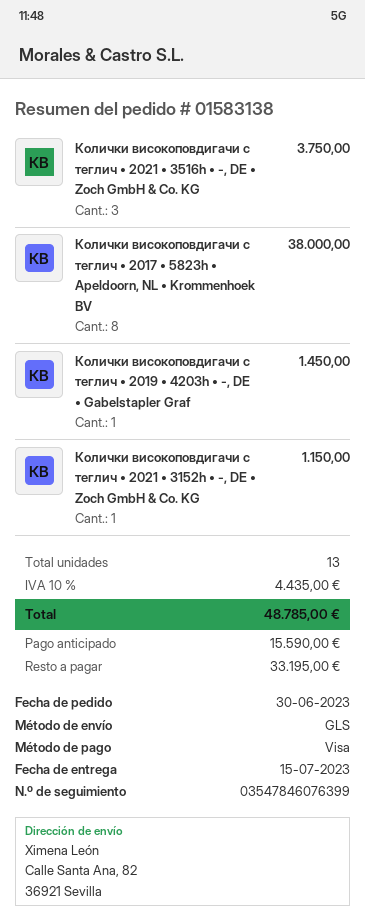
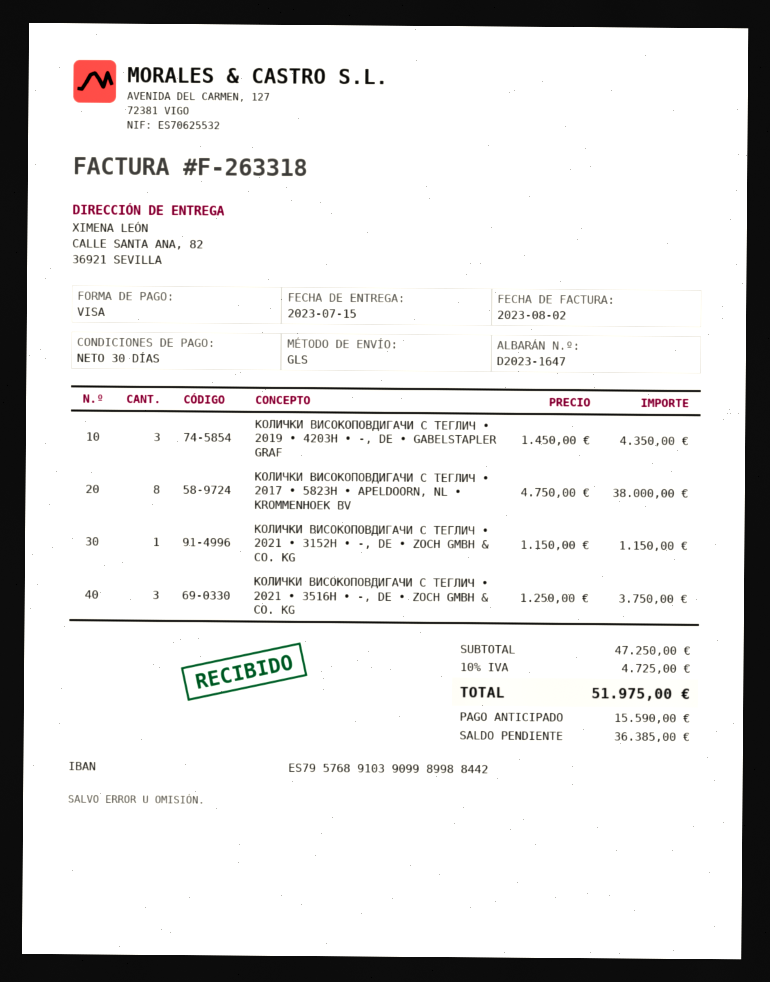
Колички високоповдигачи с теглич • 2019 • 4203h • -, DE • Gabelstapler Graf: 1 for 1450.00 -> 3 for 4350.00
tax: 10% = 4435.00 -> 10% = 4725.00
total: 48785.00 -> 51975.00
balance: 33195.00 -> 36385.00

